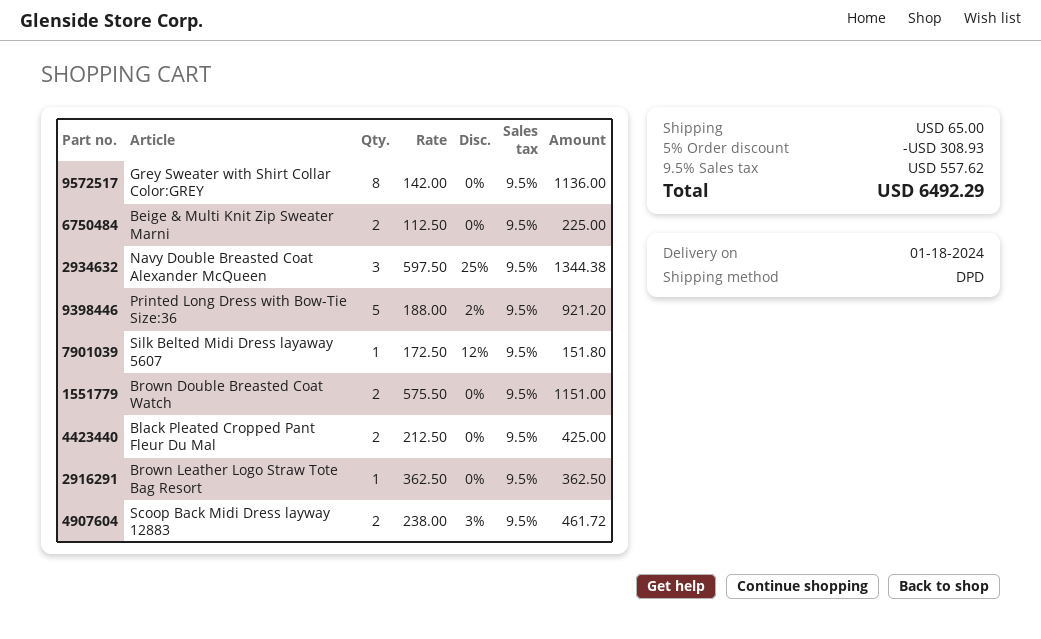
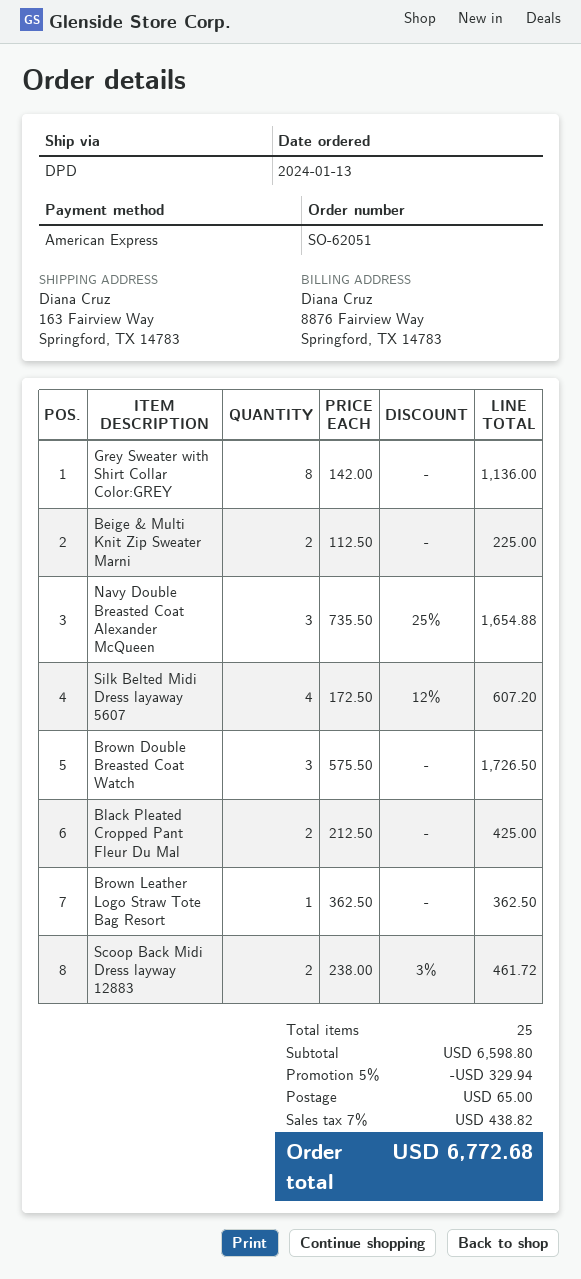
Navy Double Breasted Coat Alexander McQueen: 3 x 597.50 - 25% = 1344.38 -> 3 x 735.50 - 25% = 1654.88
Printed Long Dress with Bow-Tie Size:36: 5 x 188.00 - 2% = 921.20 -> none
Silk Belted Midi Dress layaway 5607: 1 x 172.50 - 12% = 151.80 -> 4 x 172.50 - 12% = 607.20
Brown Double Breasted Coat Watch: 2 x 575.50 = 1151.00 -> 3 x 575.50 = 1726.50
discount: 5% = 308.93 -> 5% = 329.94
tax: 9.5% = 557.62 -> 7% = 438.82
total: 6492.29 -> 6772.68

